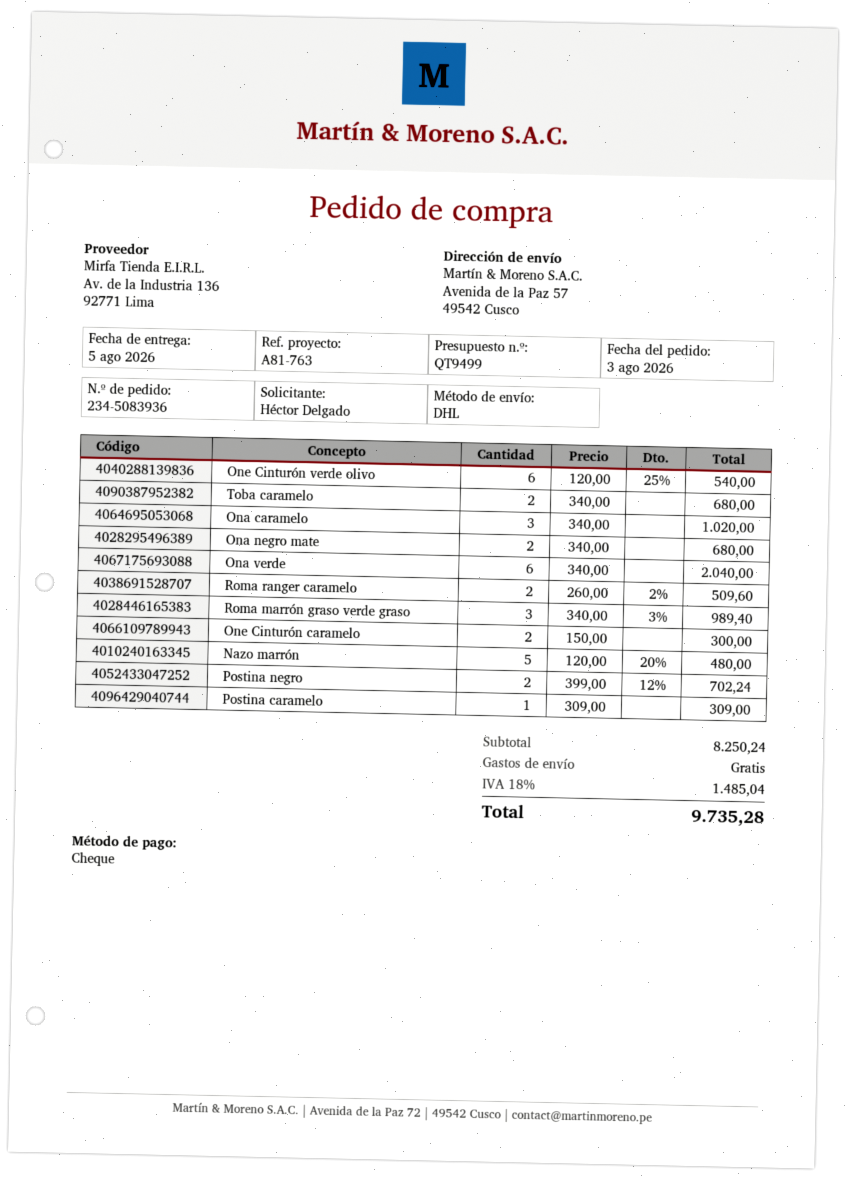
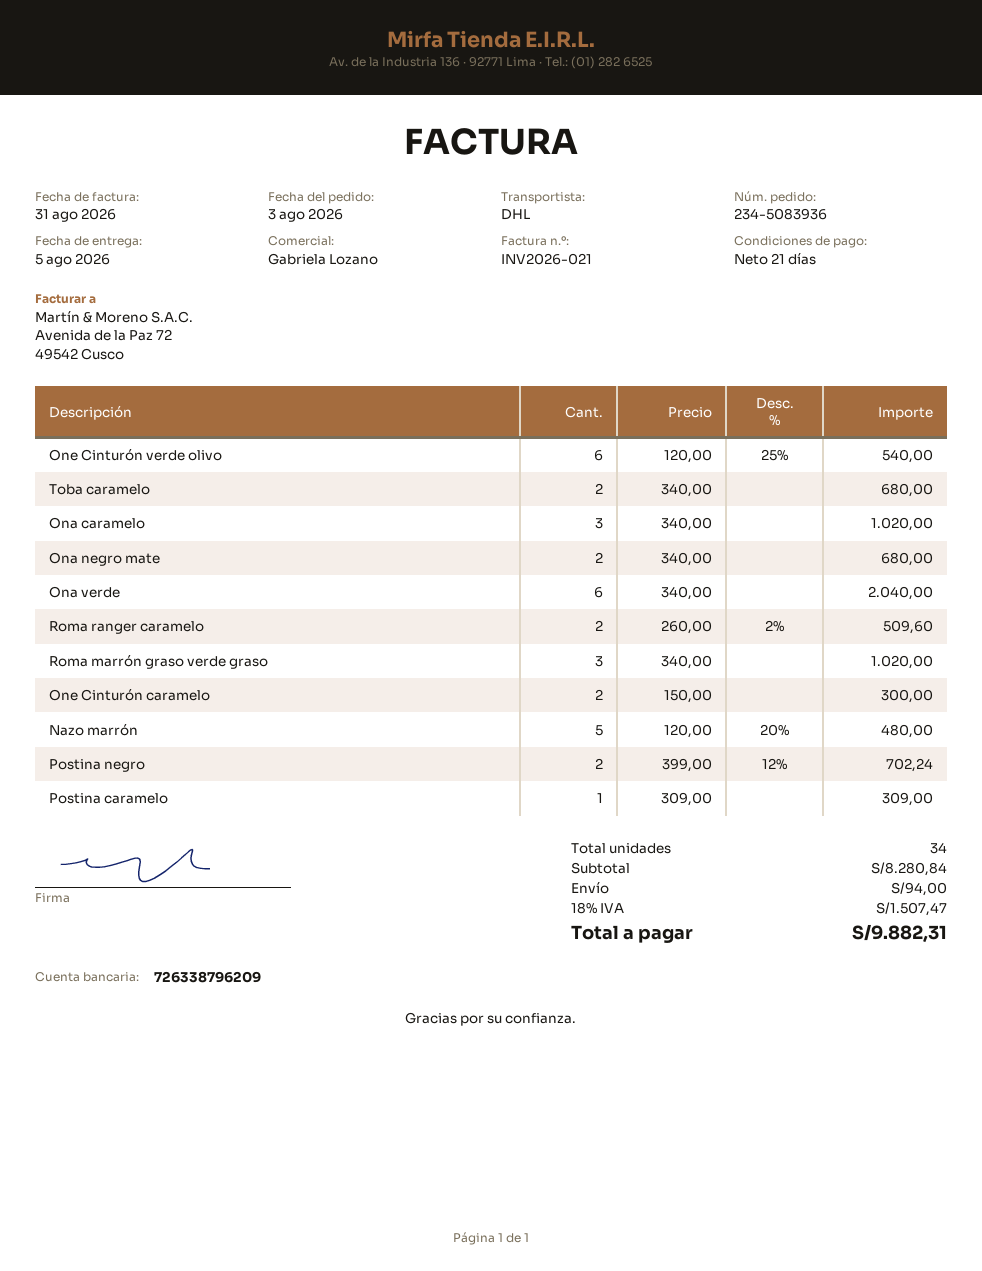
Roma marrón graso verde graso: 3 x 340.00 - 3% = 989.40 -> 3 x 340.00 = 1020.00
subtotal: 8250.24 -> 8280.84
shipping: 0.00 -> 94.00
tax: 18% = 1485.04 -> 18% = 1507.47
total: 9735.28 -> 9882.31

